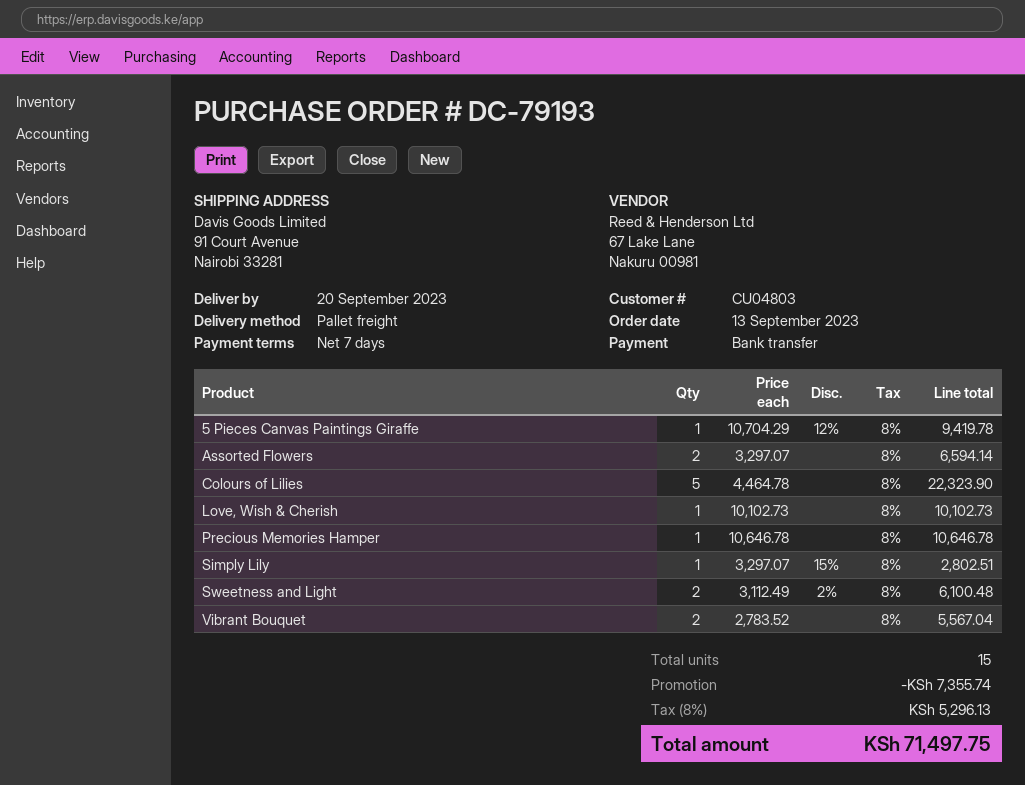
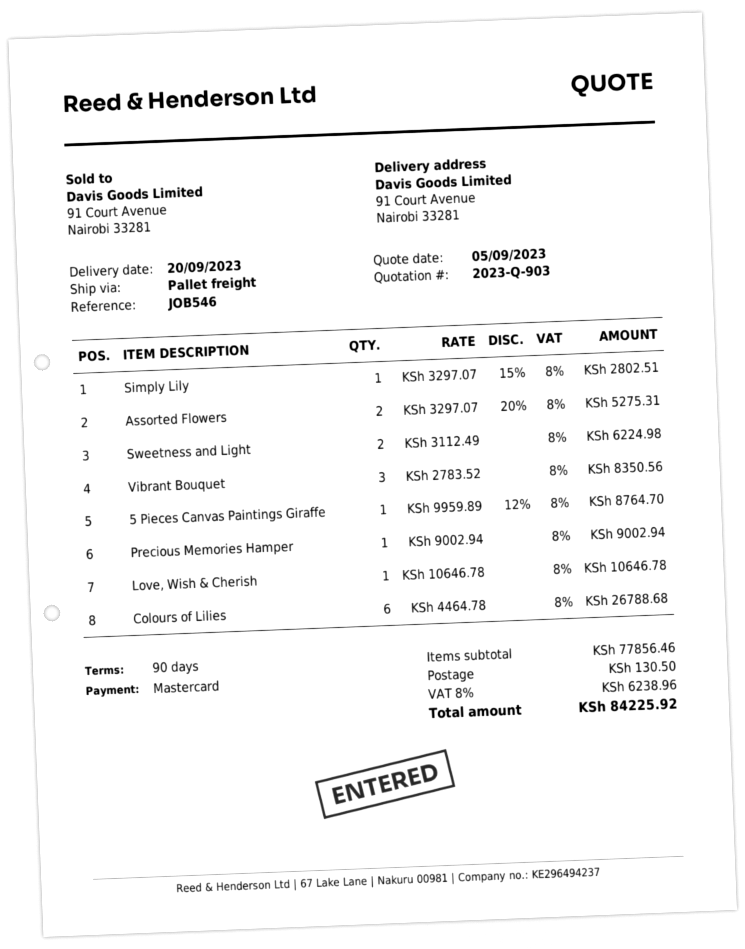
payment terms: 7 days -> 90 days
payment method: bank transfer -> Mastercard
5 Pieces Canvas Paintings Giraffe: 1 x 10704.29 - 12% = 9419.78 -> 1 x 9959.89 - 12% = 8764.70
Assorted Flowers: 2 x 3297.07 = 6594.14 -> 2 x 3297.07 - 20% = 5275.31
Colours of Lilies: 5 x 4464.78 = 22323.90 -> 6 x 4464.78 = 26788.68
Love, Wish & Cherish: 1 x 10102.73 = 10102.73 -> 1 x 10646.78 = 10646.78
Precious Memories Hamper: 1 x 10646.78 = 10646.78 -> 1 x 9002.94 = 9002.94
Sweetness and Light: 2 x 3112.49 - 2% = 6100.48 -> 2 x 3112.49 = 6224.98
Vibrant Bouquet: 2 x 2783.52 = 5567.04 -> 3 x 2783.52 = 8350.56
discount: 7355.74 -> none
shipping: none -> 130.50
tax: 8% = 5296.13 -> 8% = 6238.96
total: 71497.75 -> 84225.92

